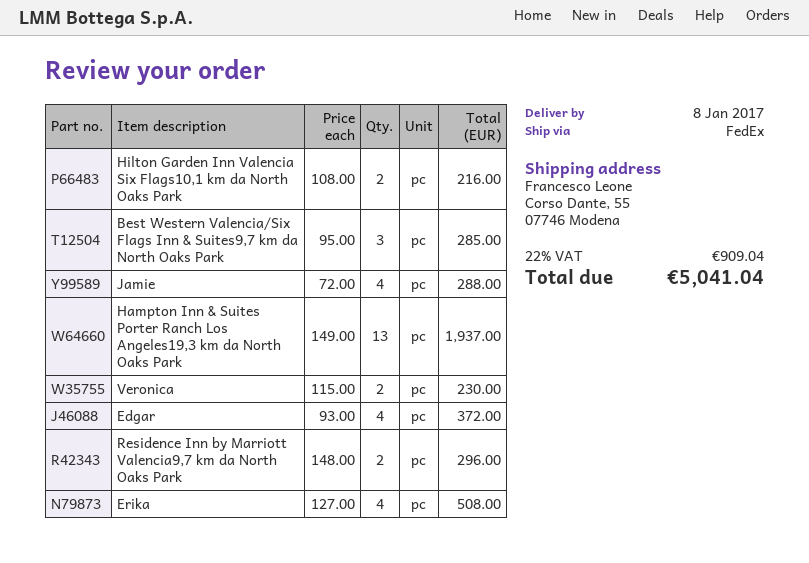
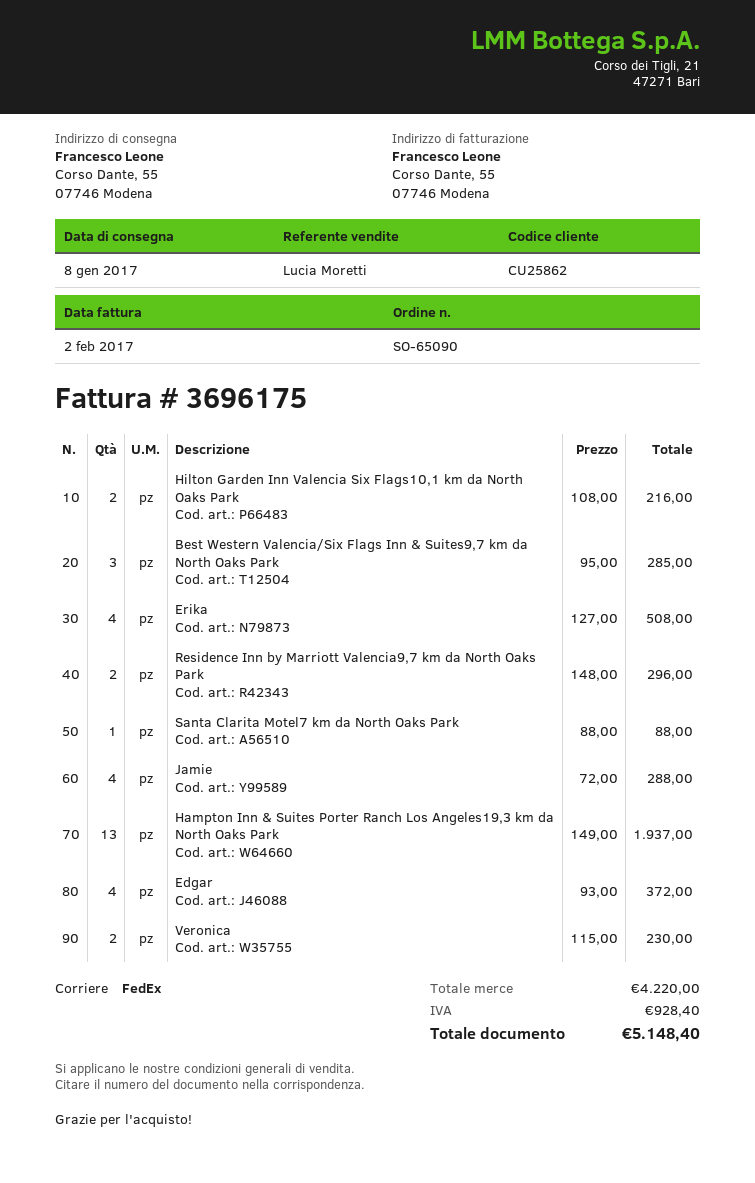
Santa Clarita Motel7 km da North Oaks Park: none -> 1 x 88.00 = 88.00
tax: 909.04 -> 928.40
total: 5041.04 -> 5148.40

